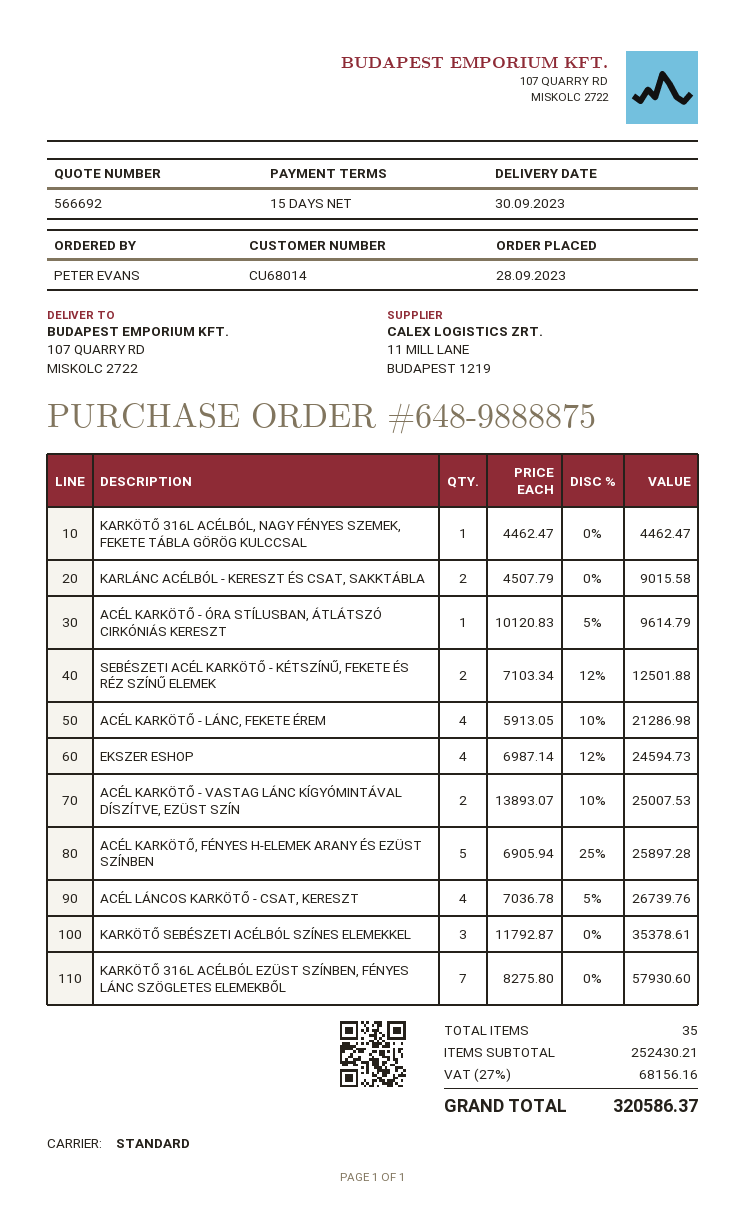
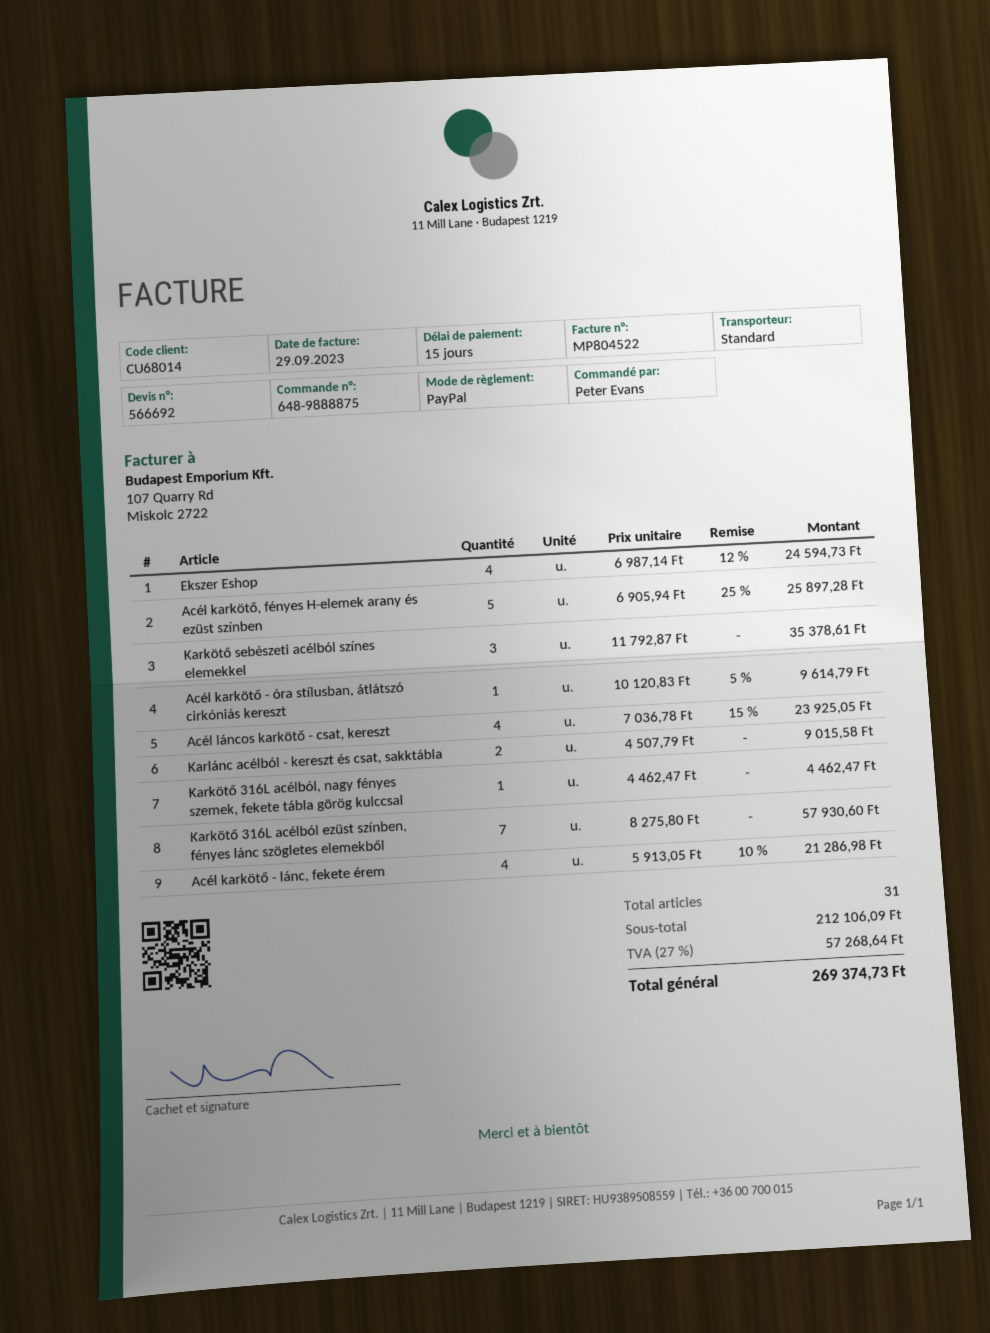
SEBÉSZETI ACÉL KARKÖTŐ - KÉTSZÍNŰ, FEKETE ÉS RÉZ SZÍNŰ ELEMEK: 2 x 7103.34 - 12% = 12501.88 -> none
ACÉL KARKÖTŐ - VASTAG LÁNC KÍGYÓMINTÁVAL DÍSZÍTVE, EZÜST SZÍN: 2 x 13893.07 - 10% = 25007.53 -> none
ACÉL LÁNCOS KARKÖTŐ - CSAT, KERESZT: 4 x 7036.78 - 5% = 26739.76 -> 4 x 7036.78 - 15% = 23925.05
total quantity: 35 -> 31
subtotal: 252430.21 -> 212106.09
tax: 27% = 68156.16 -> 27% = 57268.64
total: 320586.37 -> 269374.73

